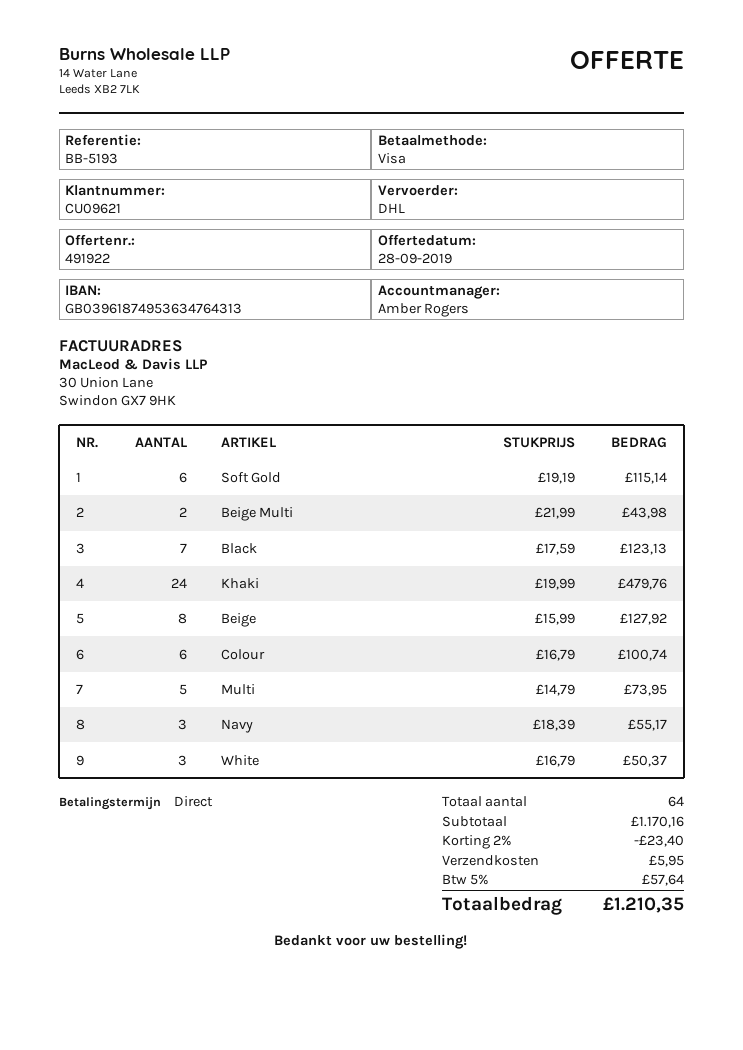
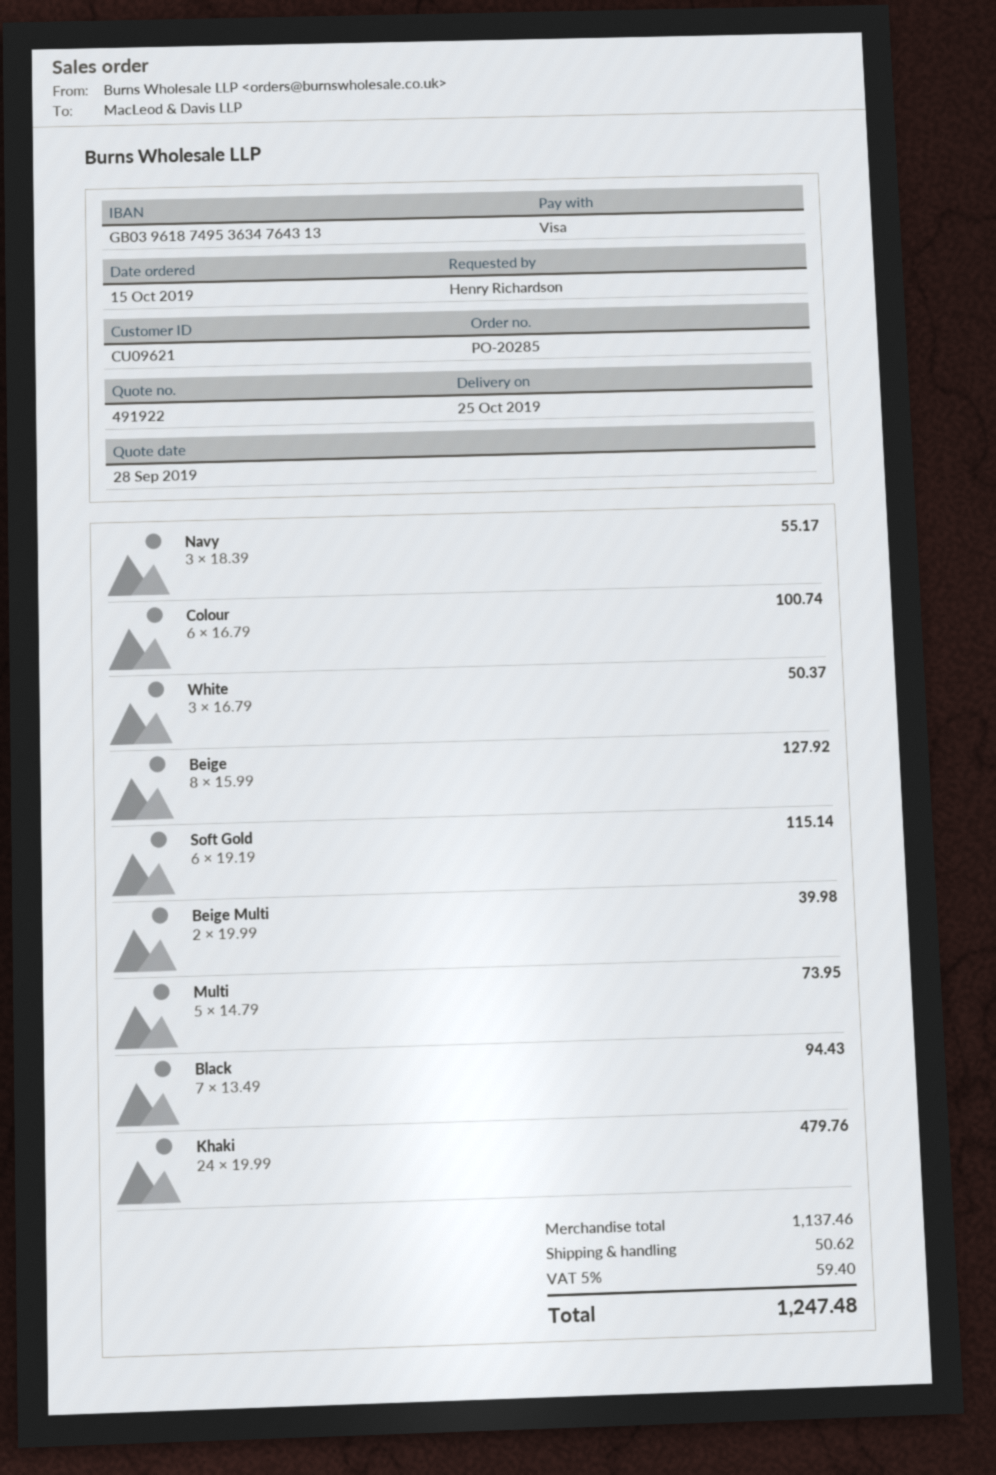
Beige Multi: 2 x 21.99 = 43.98 -> 2 x 19.99 = 39.98
Black: 7 x 17.59 = 123.13 -> 7 x 13.49 = 94.43
subtotal: 1170.16 -> 1137.46
discount: 2% = 23.40 -> none
shipping: 5.95 -> 50.62
tax: 5% = 57.64 -> 5% = 59.40
total: 1210.35 -> 1247.48

